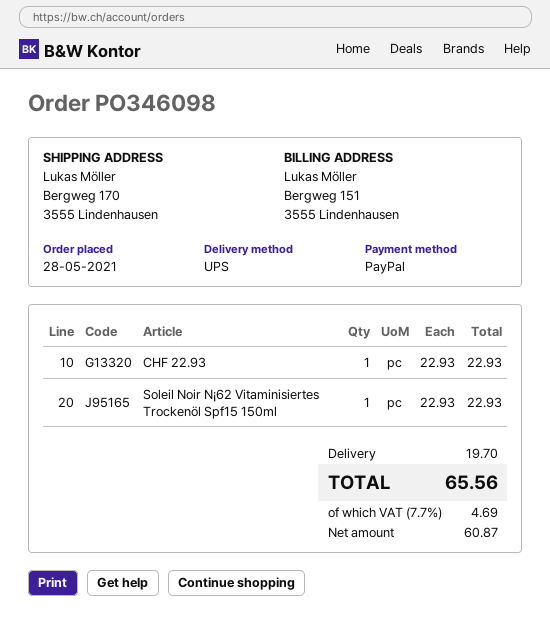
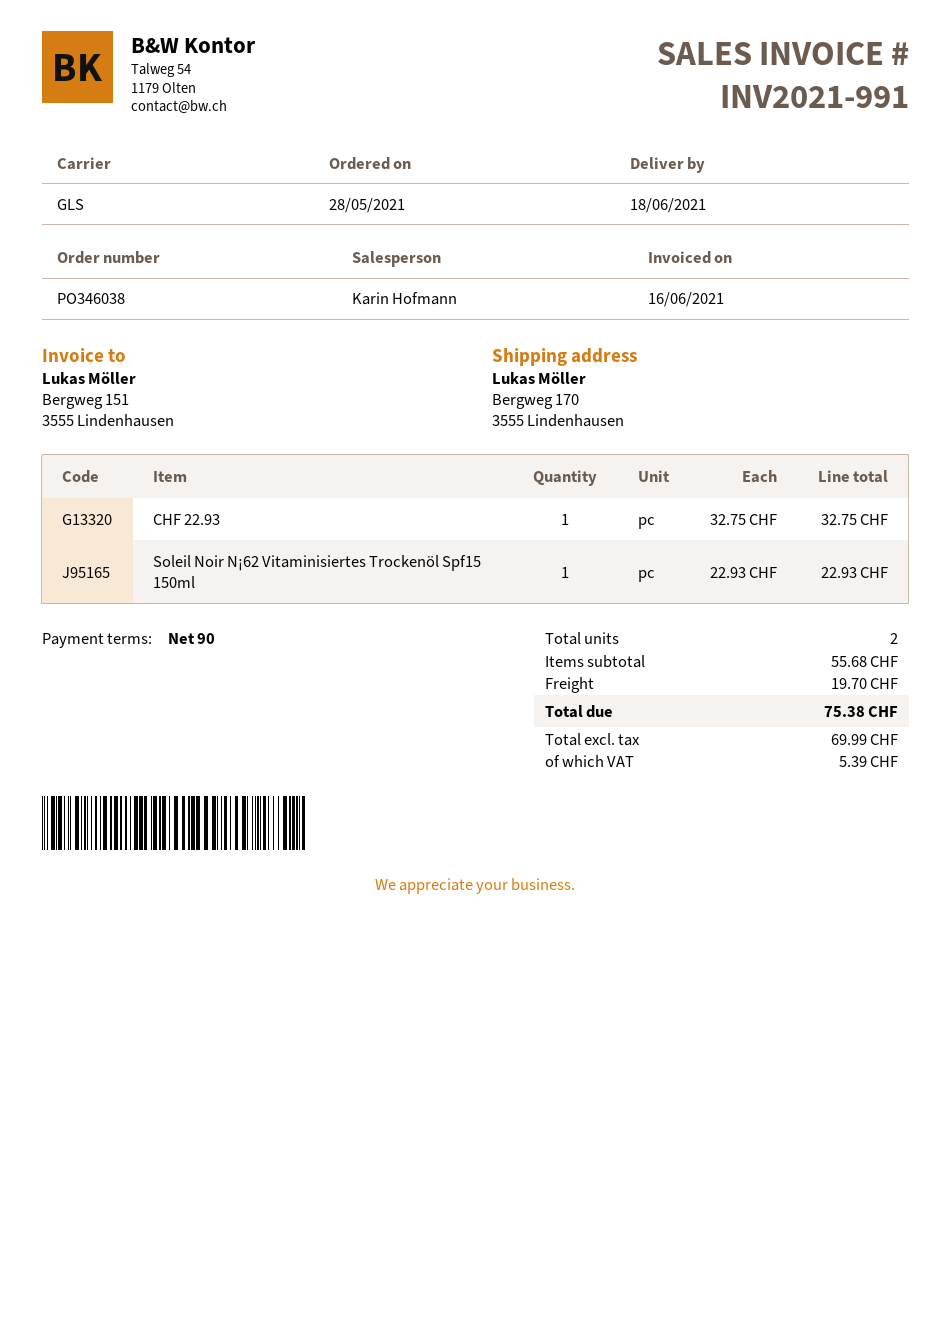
order number: PO346098 -> PO346038
shipping method: UPS -> GLS
CHF 22.93: 1 x 22.93 = 22.93 -> 1 x 32.75 = 32.75
net: 60.87 -> 69.99
tax: 4.69 -> 5.39
total: 65.56 -> 75.38

